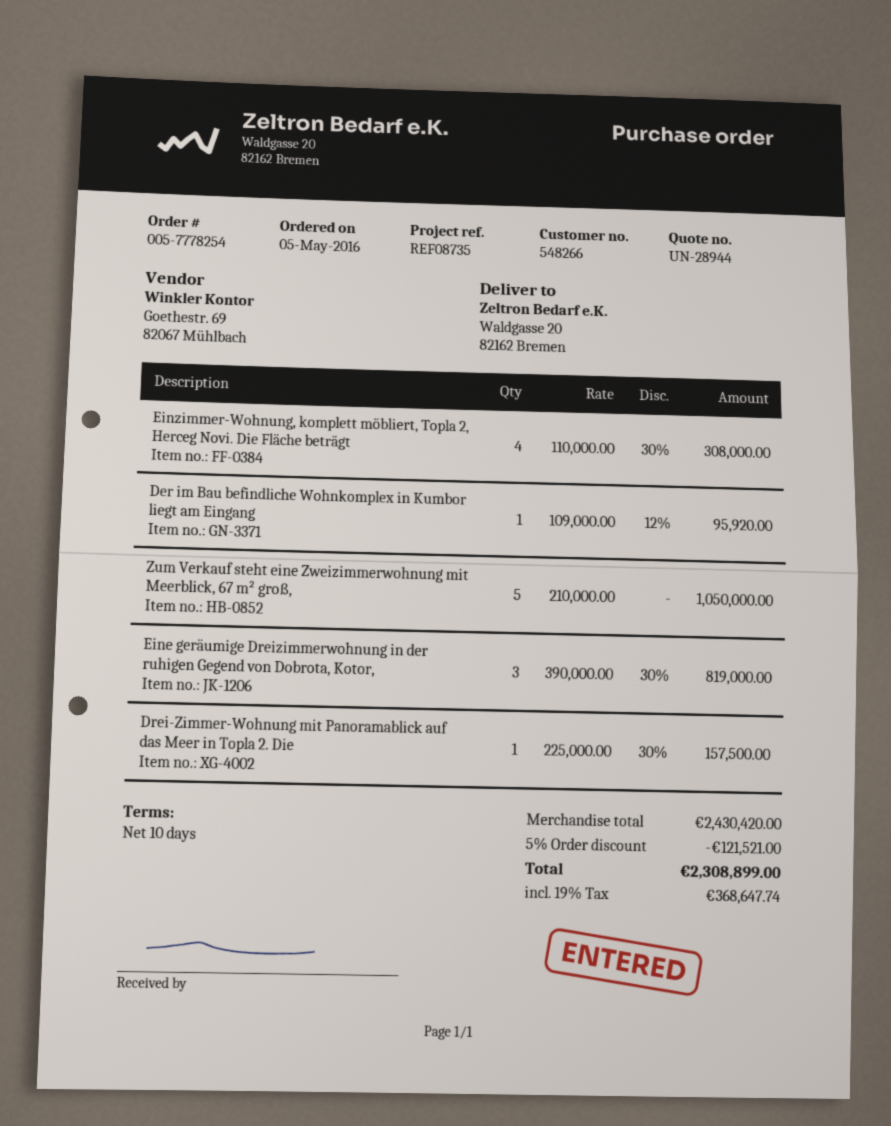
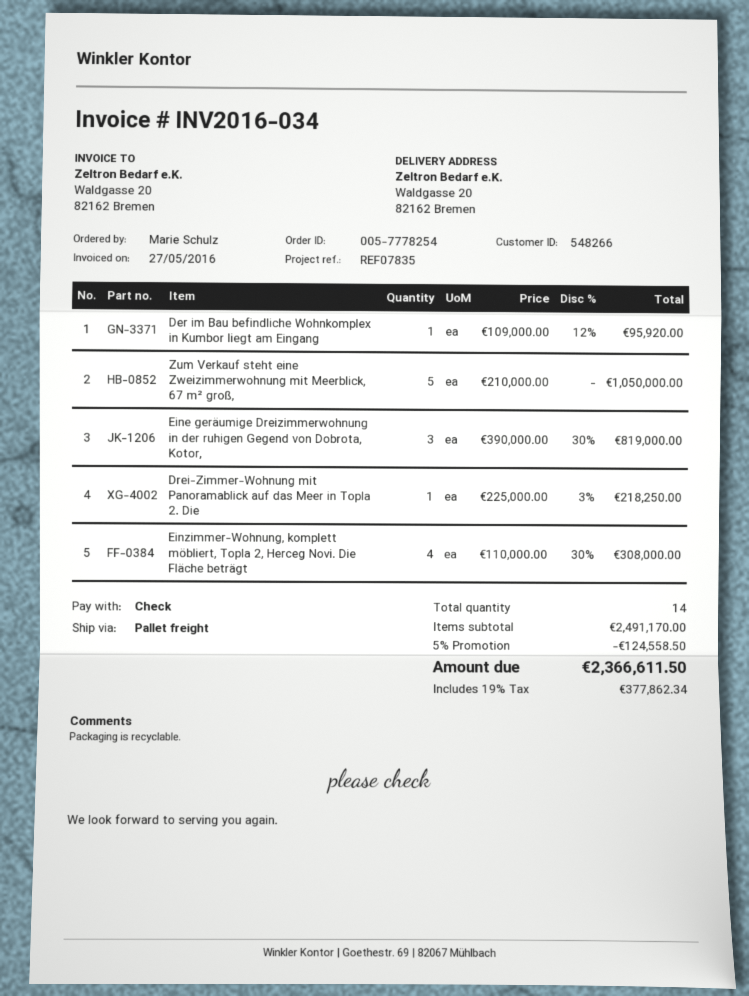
reference: REF08735 -> REF07835
Drei-Zimmer-Wohnung mit Panoramablick auf das Meer in Topla 2. Die: 1 x 225000.00 - 30% = 157500.00 -> 1 x 225000.00 - 3% = 218250.00
subtotal: 2430420.00 -> 2491170.00
discount: 5% = 121521.00 -> 5% = 124558.50
tax: 19% = 368647.74 -> 19% = 377862.34
total: 2308899.00 -> 2366611.50

